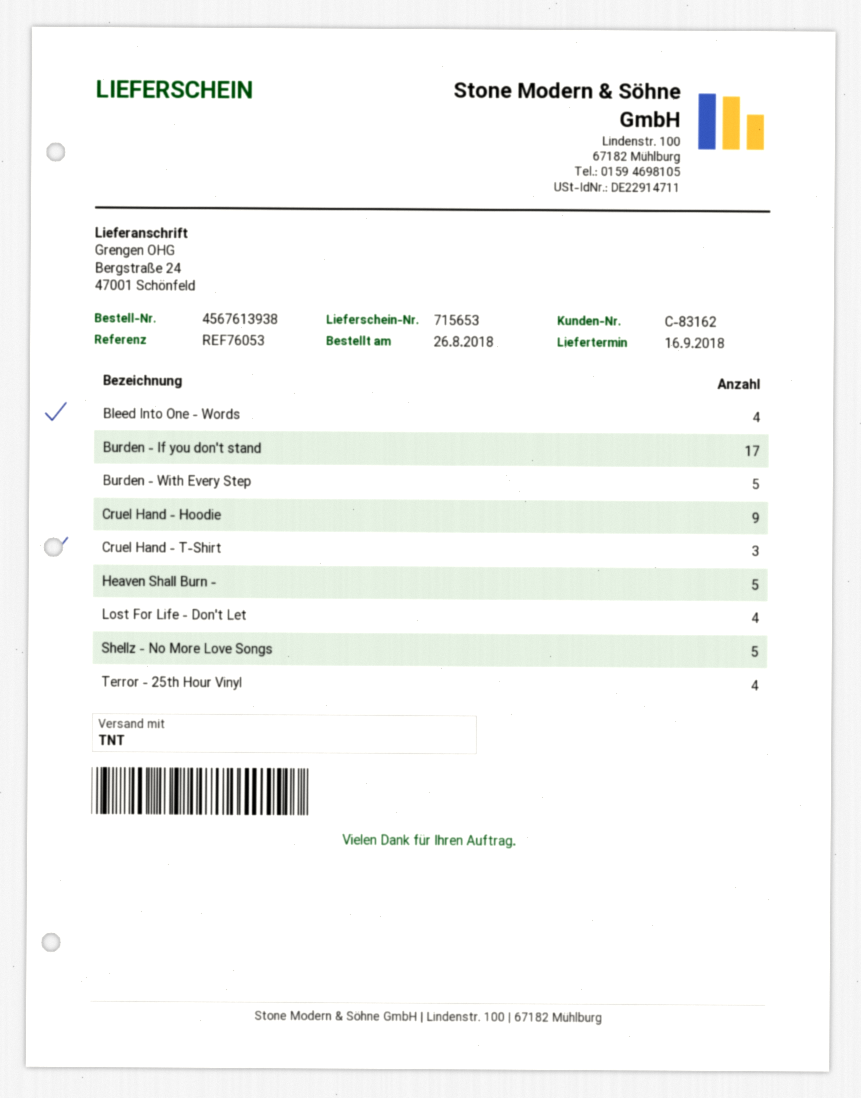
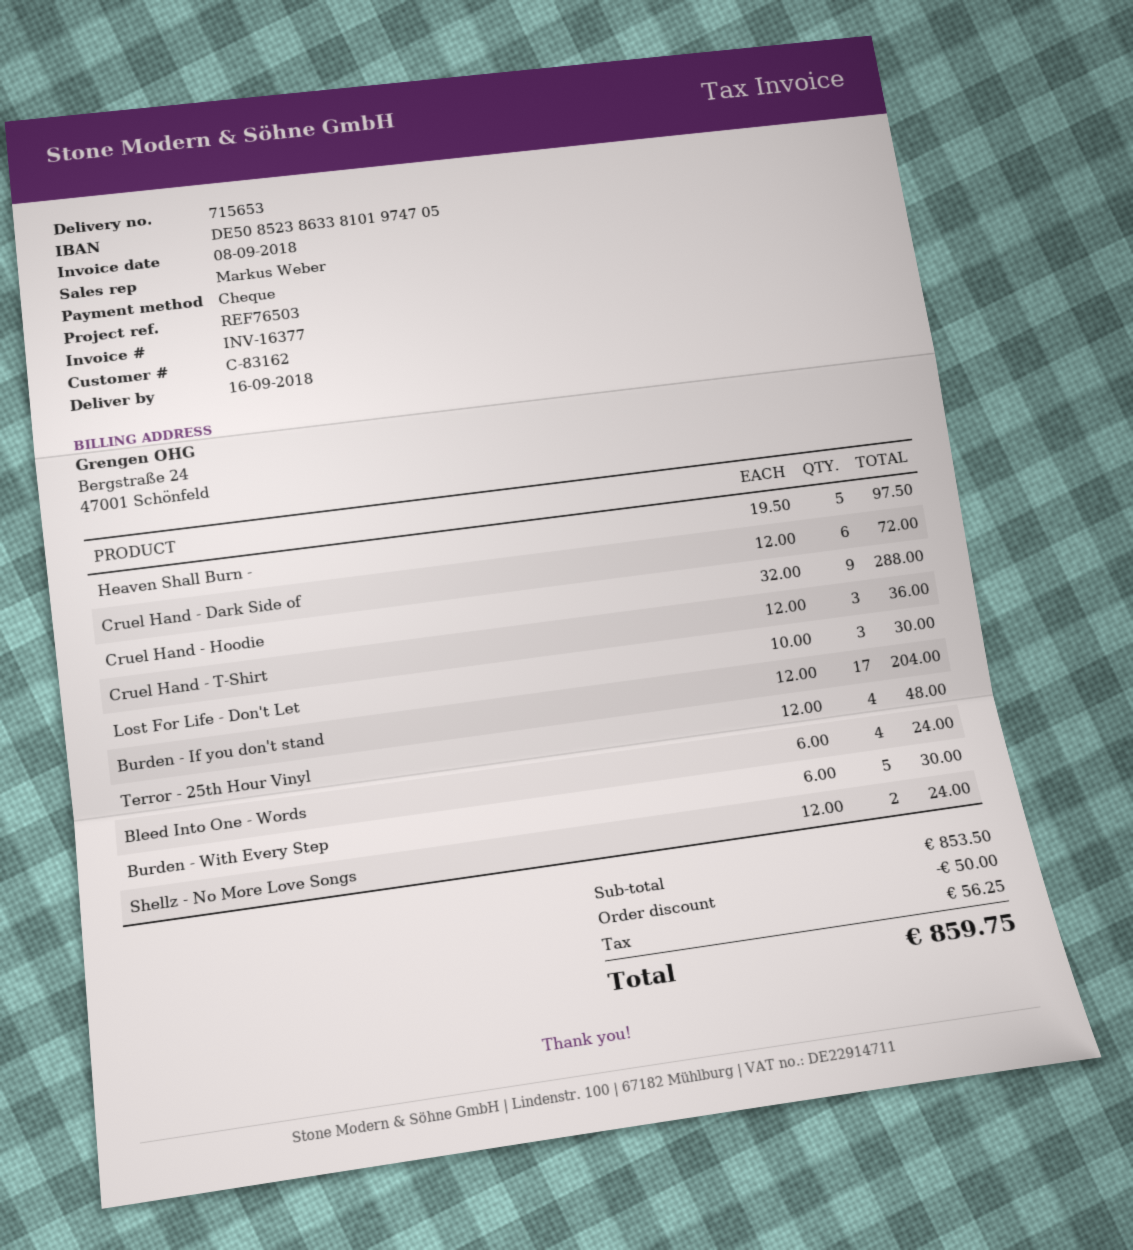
reference: REF76053 -> REF76503
Lost For Life - Don't Let: 4 -> 3
Shellz - No More Love Songs: 5 -> 2
Cruel Hand - Dark Side of: none -> 6

